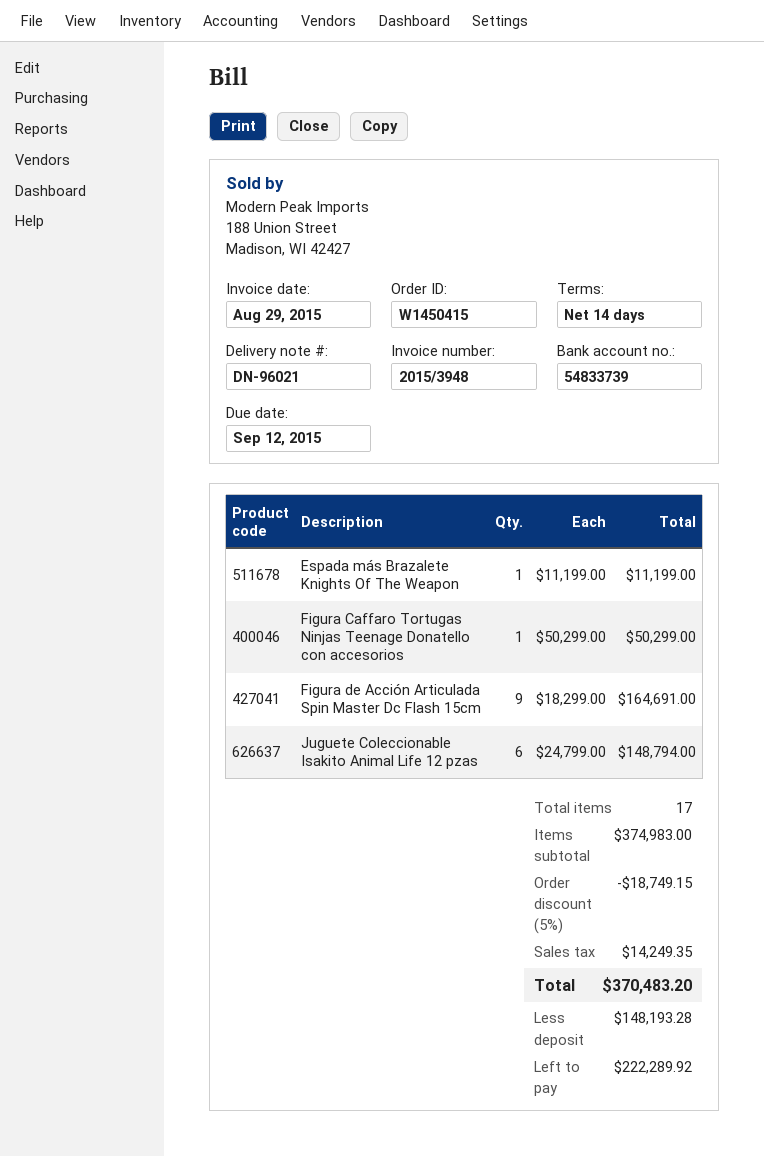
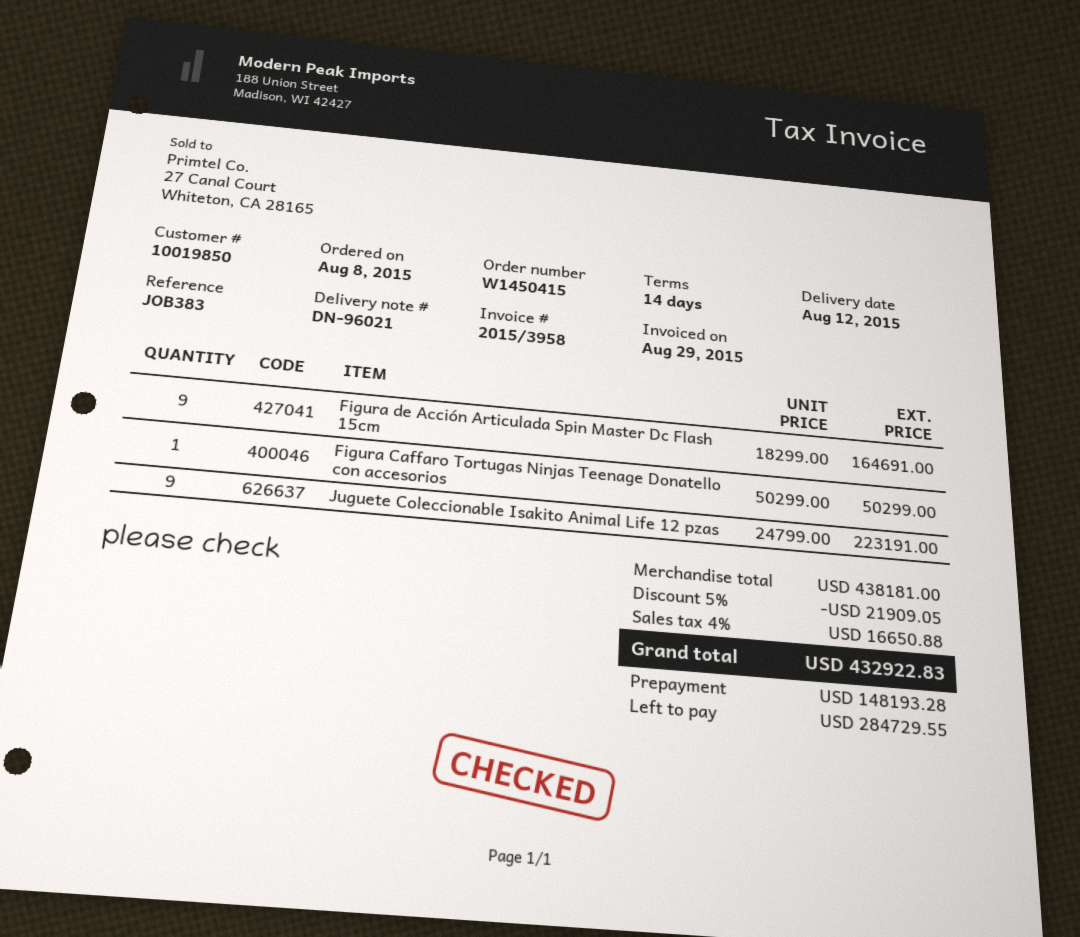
invoice number: 2015/3948 -> 2015/3958
Espada más Brazalete Knights Of The Weapon: 1 x 11199.00 = 11199.00 -> none
Juguete Coleccionable Isakito Animal Life 12 pzas: 6 x 24799.00 = 148794.00 -> 9 x 24799.00 = 223191.00
subtotal: 374983.00 -> 438181.00
discount: 5% = 18749.15 -> 5% = 21909.05
tax: 14249.35 -> 16650.88
total: 370483.20 -> 432922.83
balance: 222289.92 -> 284729.55

